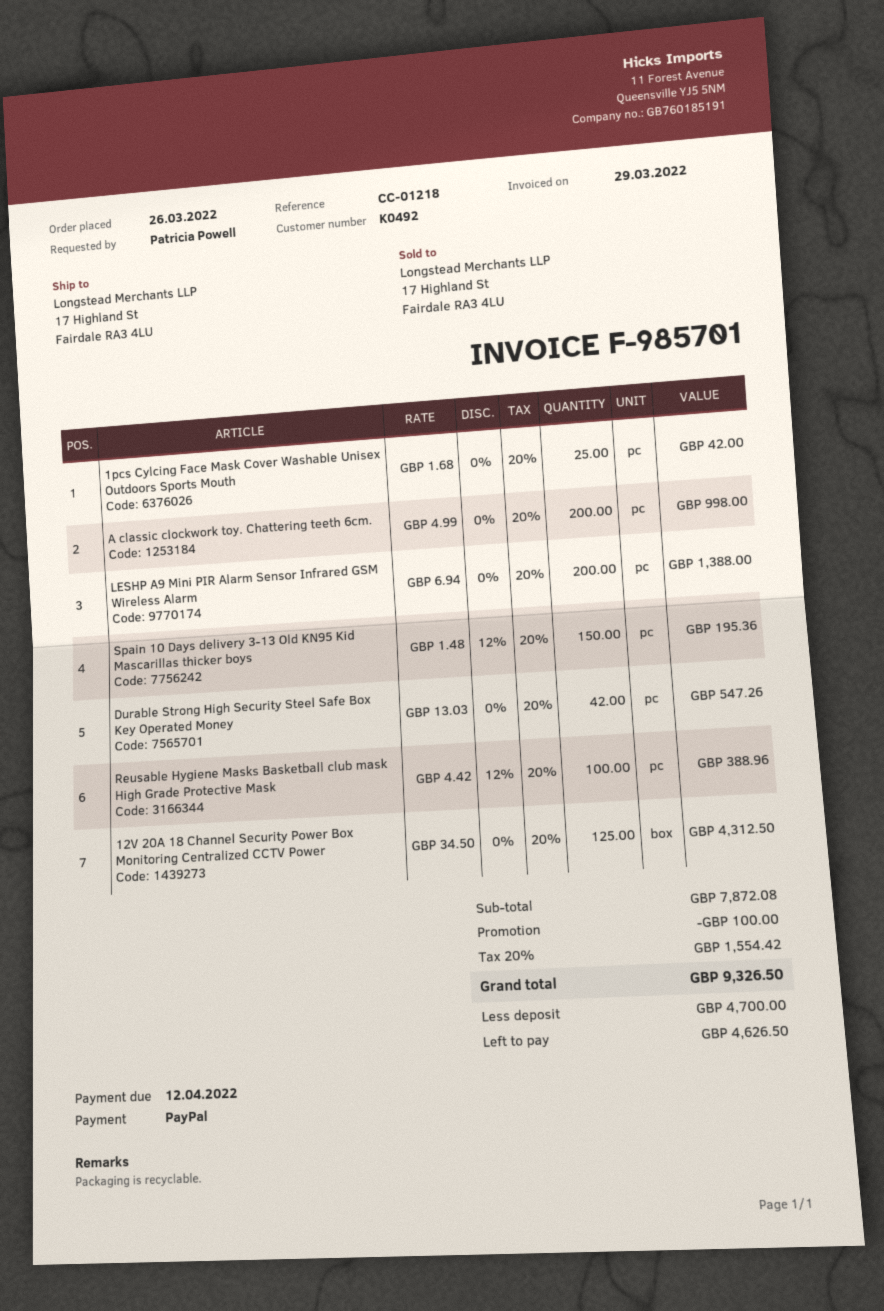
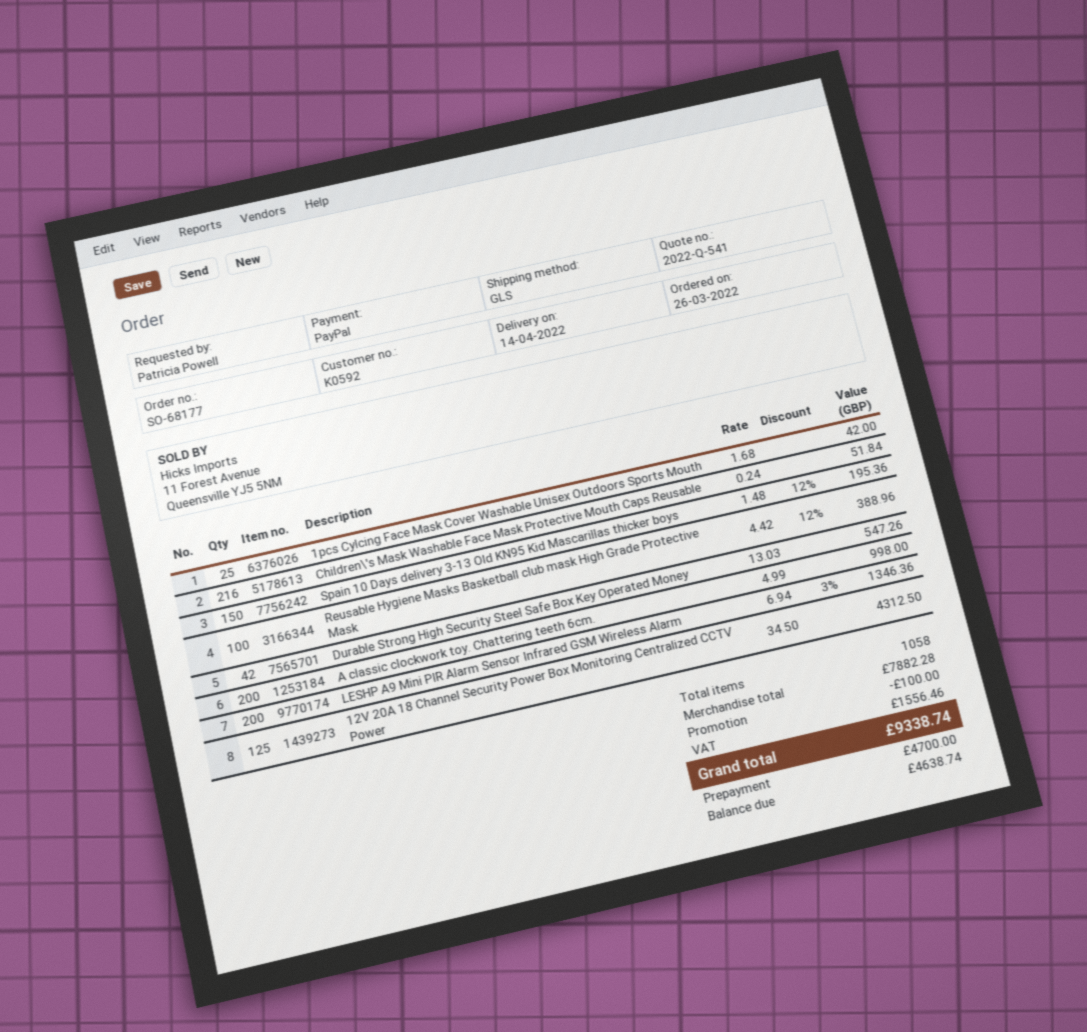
customer number: K0492 -> K0592
LESHP A9 Mini PIR Alarm Sensor Infrared GSM Wireless Alarm: 200 x 6.94 = 1388.00 -> 200 x 6.94 - 3% = 1346.36
Children\'s Mask Washable Face Mask Protective Mouth Caps Reusable: none -> 216 x 0.24 = 51.84
subtotal: 7872.08 -> 7882.28
tax: 1554.42 -> 1556.46
total: 9326.50 -> 9338.74
balance: 4626.50 -> 4638.74

